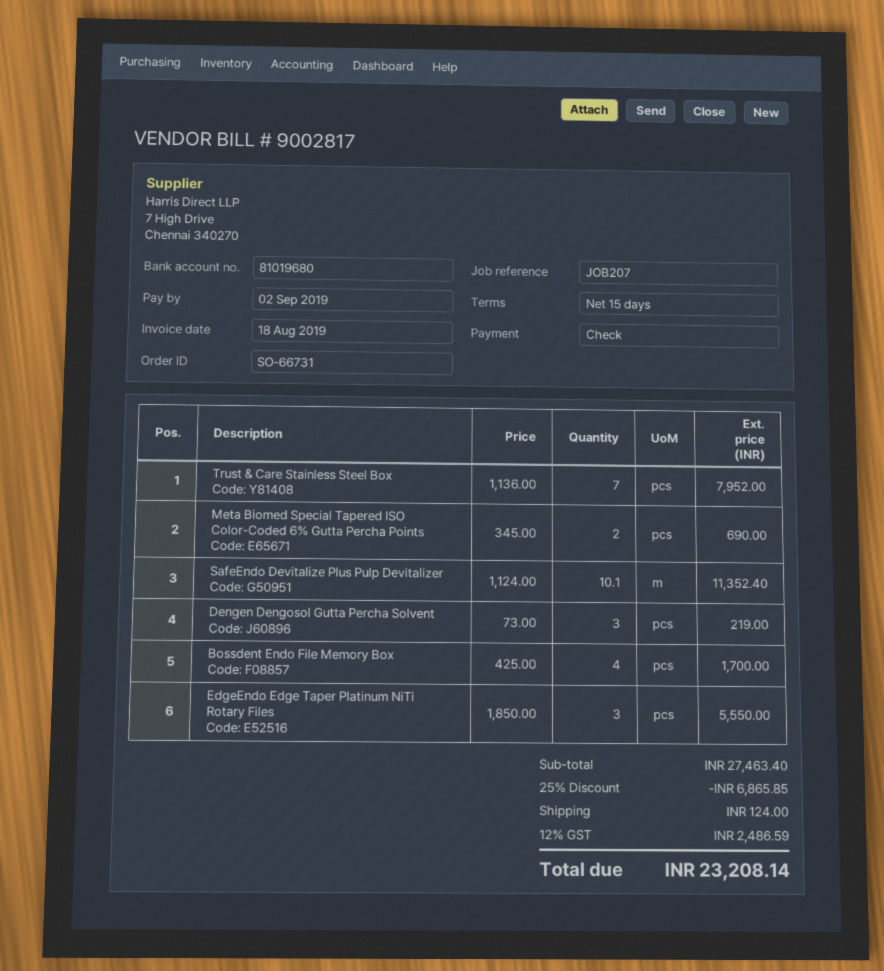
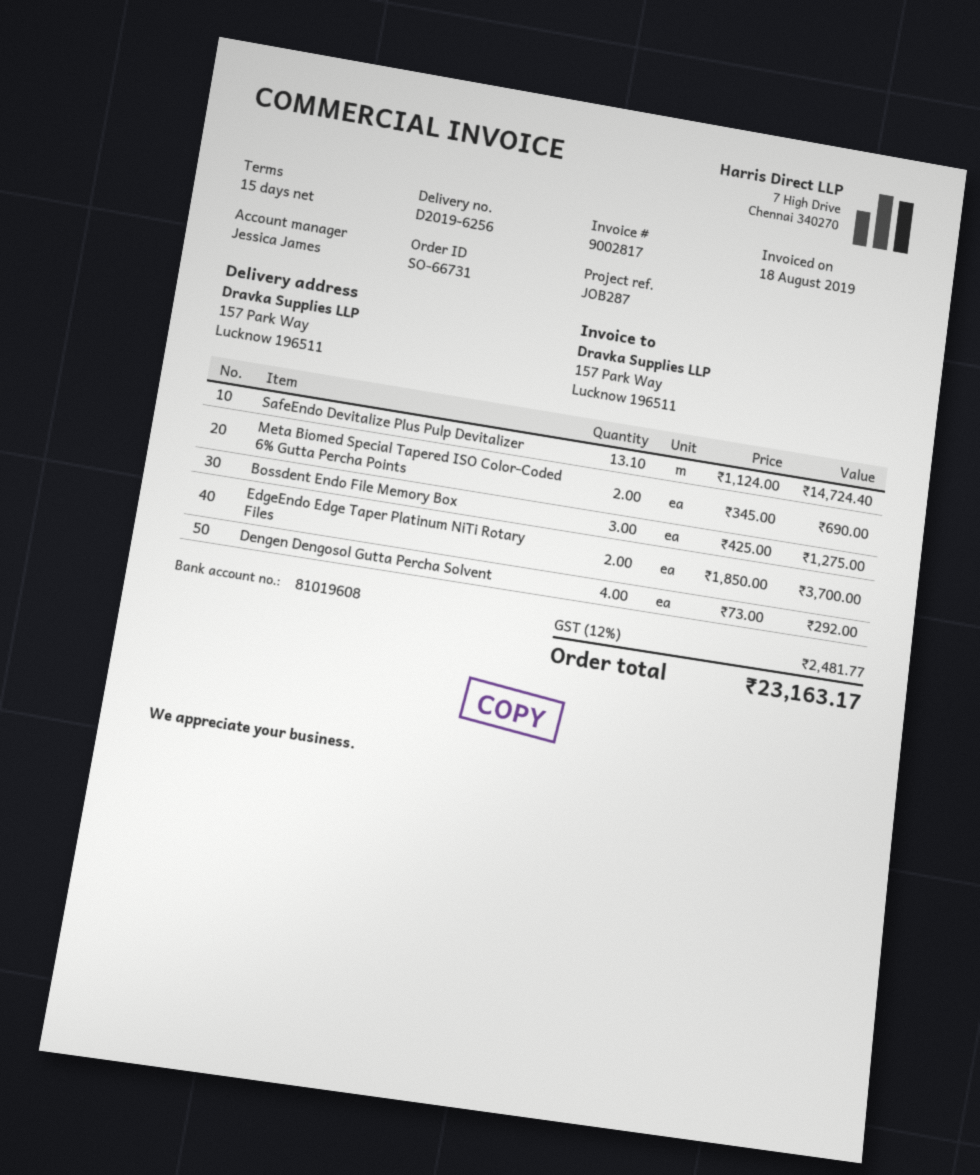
reference: JOB207 -> JOB287
bank account: 81019680 -> 81019608
Trust & Care Stainless Steel Box: 7 x 1136.00 = 7952.00 -> none
SafeEndo Devitalize Plus Pulp Devitalizer: 10.1 x 1124.00 = 11352.40 -> 13.1 x 1124.00 = 14724.40
Dengen Dengosol Gutta Percha Solvent: 3 x 73.00 = 219.00 -> 4 x 73.00 = 292.00
Bossdent Endo File Memory Box: 4 x 425.00 = 1700.00 -> 3 x 425.00 = 1275.00
EdgeEndo Edge Taper Platinum NiTi Rotary Files: 3 x 1850.00 = 5550.00 -> 2 x 1850.00 = 3700.00
discount: 25% = 6865.85 -> none
shipping: 124.00 -> none
tax: 12% = 2486.59 -> 12% = 2481.77
total: 23208.14 -> 23163.17

